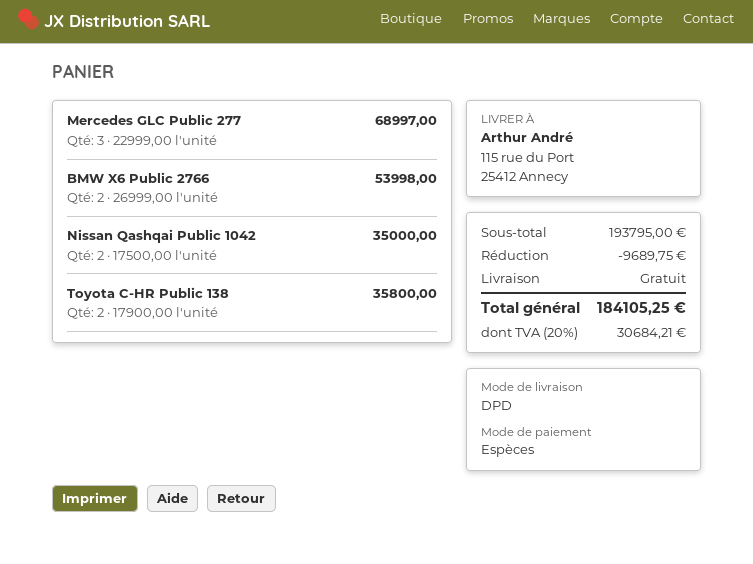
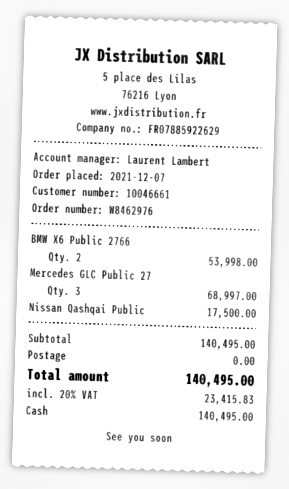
Nissan Qashqai Public 1042: 2 for 35000.00 -> 1 for 17500.00
Toyota C-HR Public 138: 2 for 35800.00 -> none
subtotal: 193795.00 -> 140495.00
discount: 9689.75 -> none
tax: 20% = 30684.21 -> 20% = 23415.83
total: 184105.25 -> 140495.00

